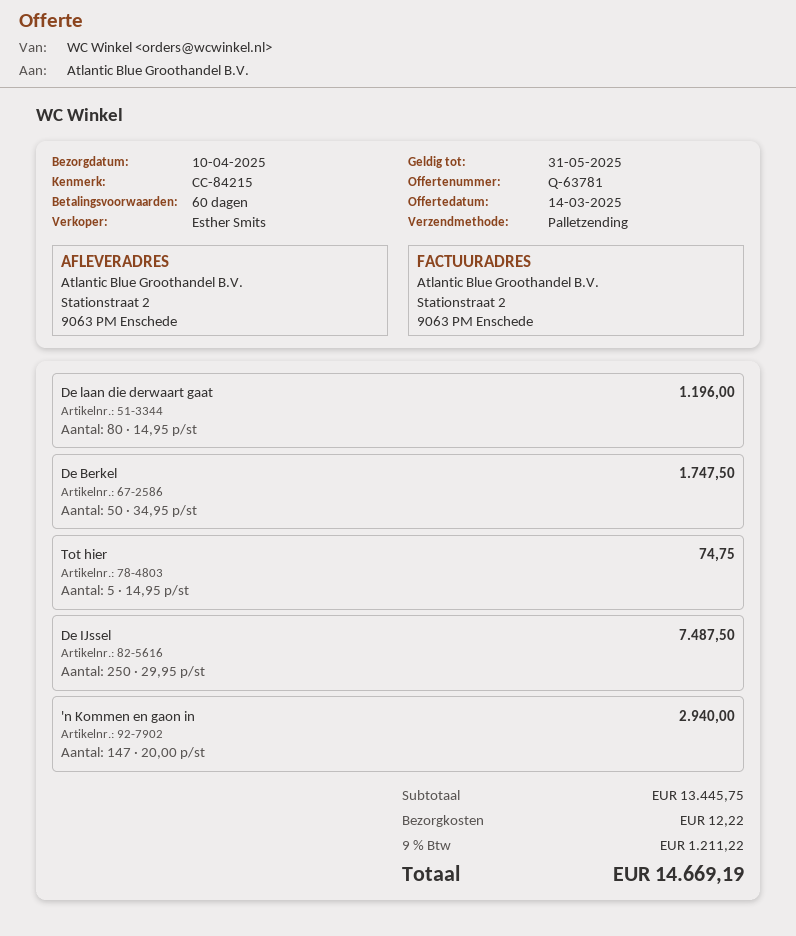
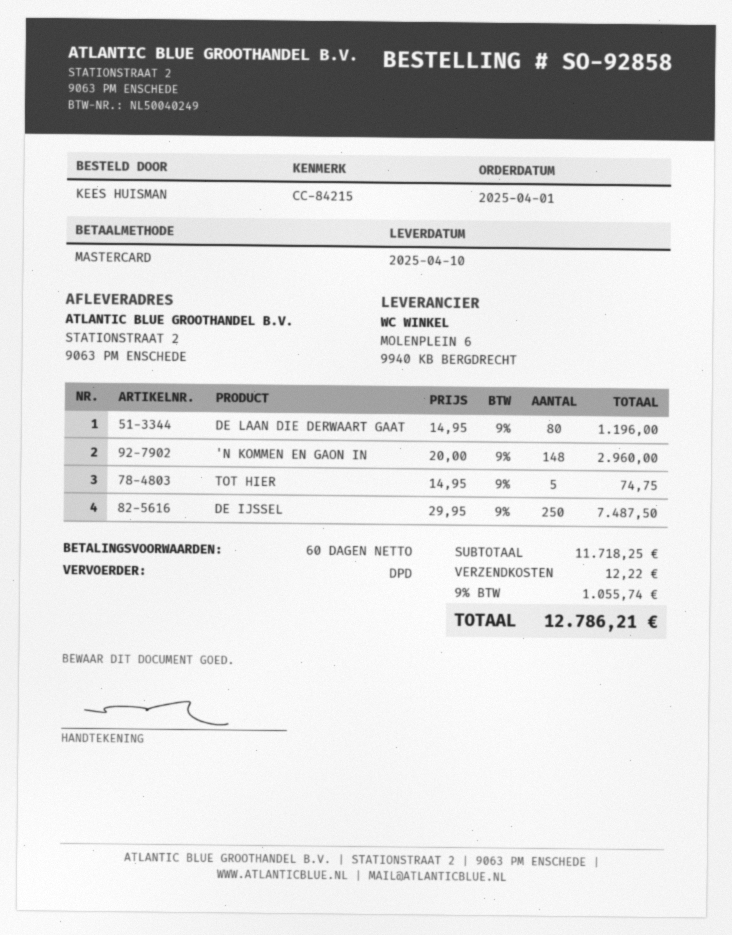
shipping method: pallet freight -> DPD
De Berkel: 50 x 34.95 = 1747.50 -> none
'n Kommen en gaon in: 147 x 20.00 = 2940.00 -> 148 x 20.00 = 2960.00
subtotal: 13445.75 -> 11718.25
tax: 9% = 1211.22 -> 9% = 1055.74
total: 14669.19 -> 12786.21

